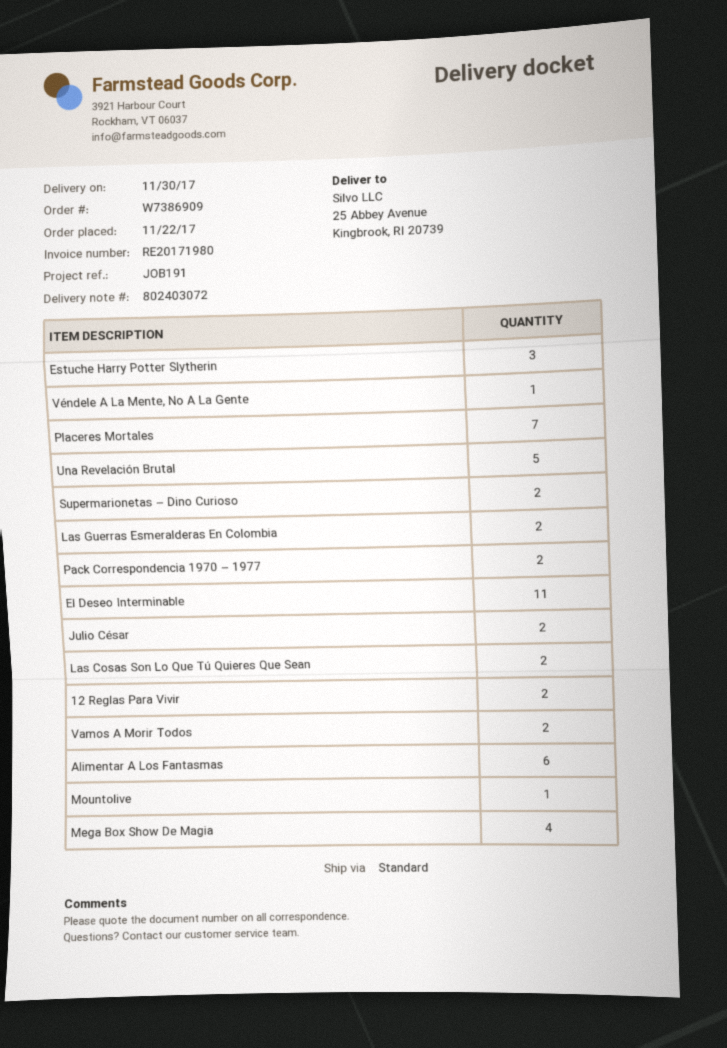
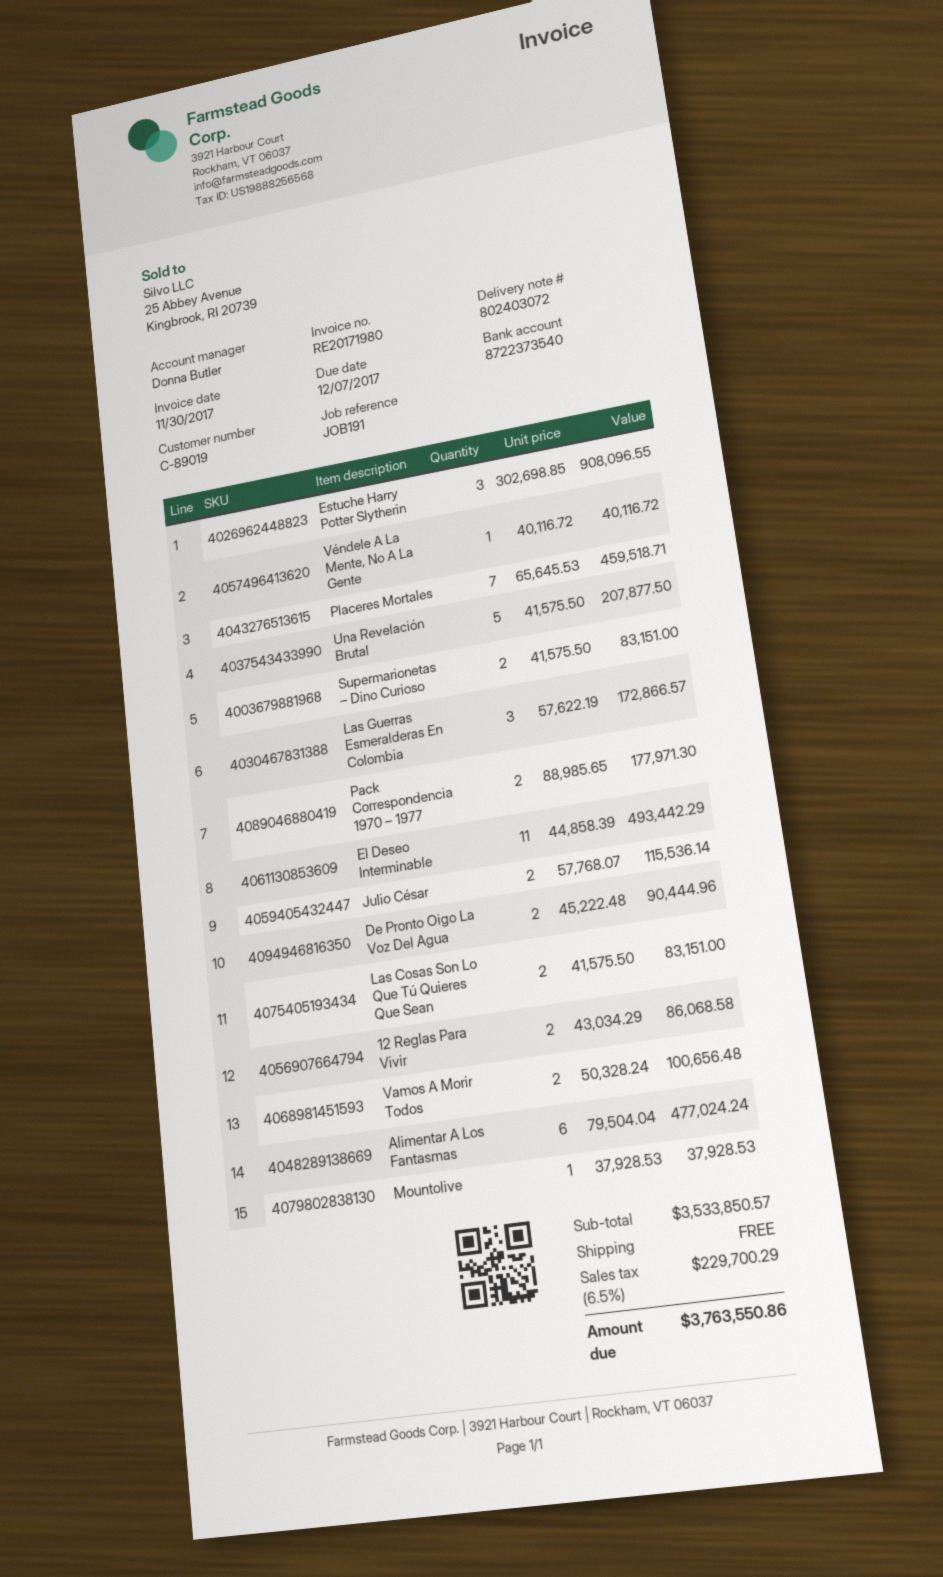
Las Guerras Esmeralderas En Colombia: 2 -> 3
Mega Box Show De Magia: 4 -> none
De Pronto Oigo La Voz Del Agua: none -> 2

